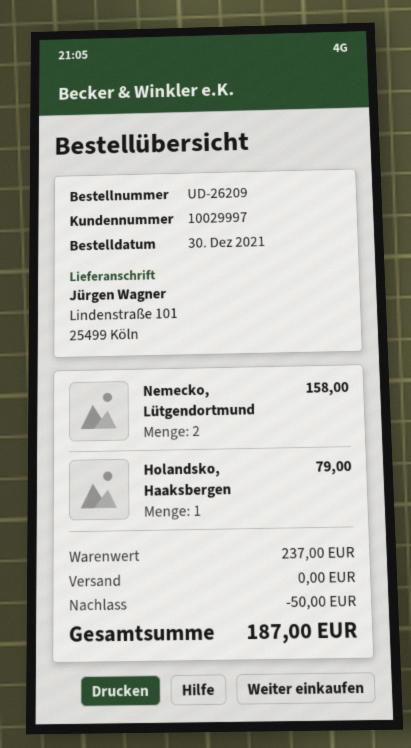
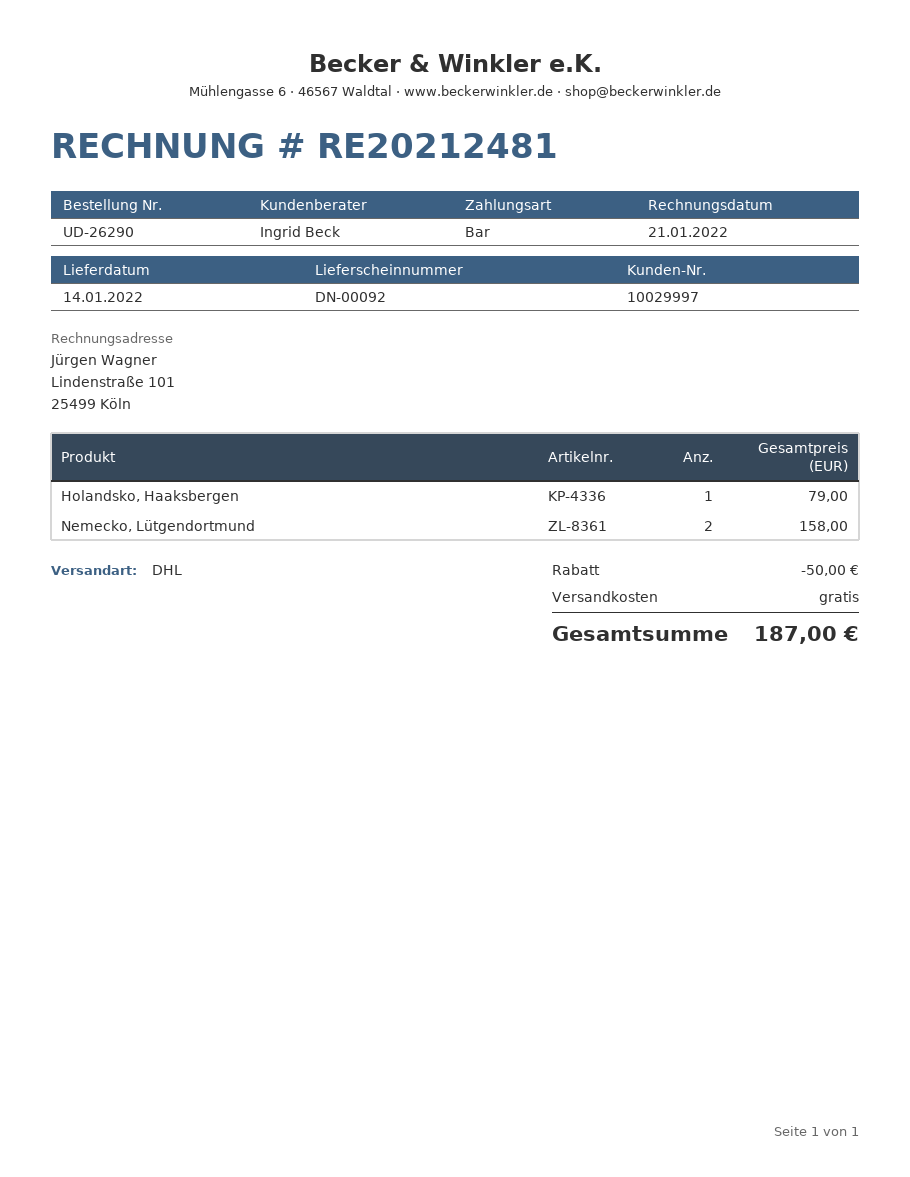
order number: UD-26209 -> UD-26290

